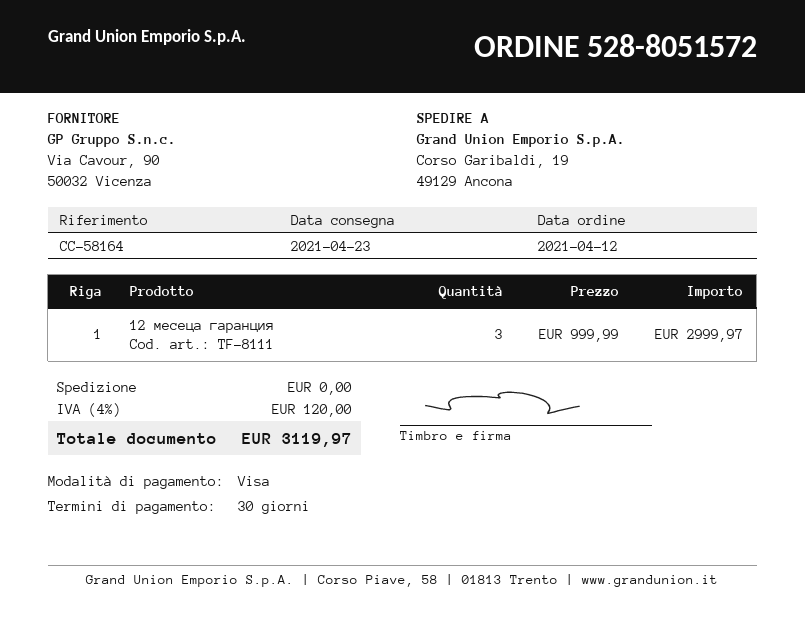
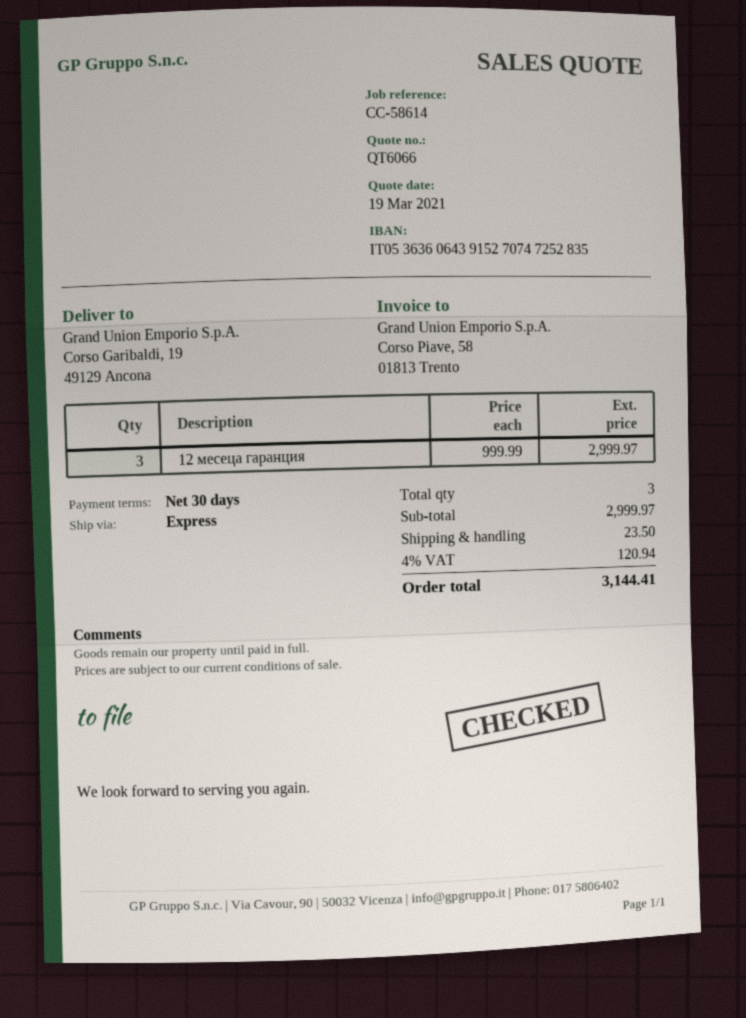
reference: CC-58164 -> CC-58614
shipping: 0.00 -> 23.50
tax: 4% = 120.00 -> 4% = 120.94
total: 3119.97 -> 3144.41

